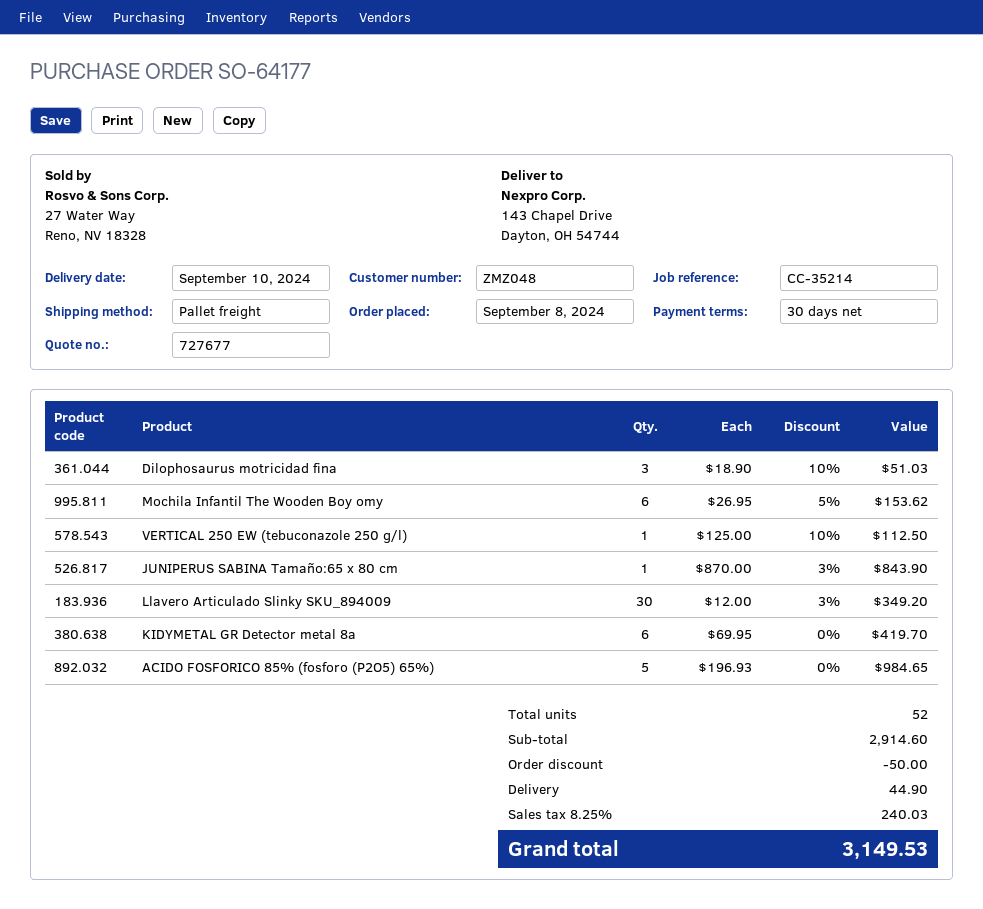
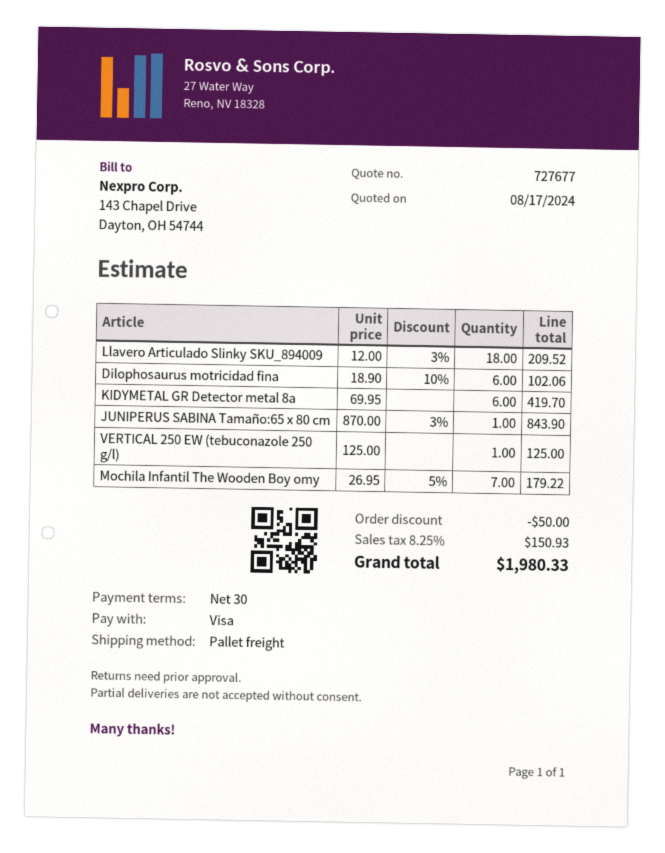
Dilophosaurus motricidad fina: 3 x 18.90 - 10% = 51.03 -> 6 x 18.90 - 10% = 102.06
Mochila Infantil The Wooden Boy omy: 6 x 26.95 - 5% = 153.62 -> 7 x 26.95 - 5% = 179.22
VERTICAL 250 EW (tebuconazole 250 g/l): 1 x 125.00 - 10% = 112.50 -> 1 x 125.00 = 125.00
Llavero Articulado Slinky SKU_894009: 30 x 12.00 - 3% = 349.20 -> 18 x 12.00 - 3% = 209.52
ACIDO FOSFORICO 85% (fosforo (P2O5) 65%): 5 x 196.93 = 984.65 -> none
shipping: 44.90 -> none
tax: 8.25% = 240.03 -> 8.25% = 150.93
total: 3149.53 -> 1980.33

